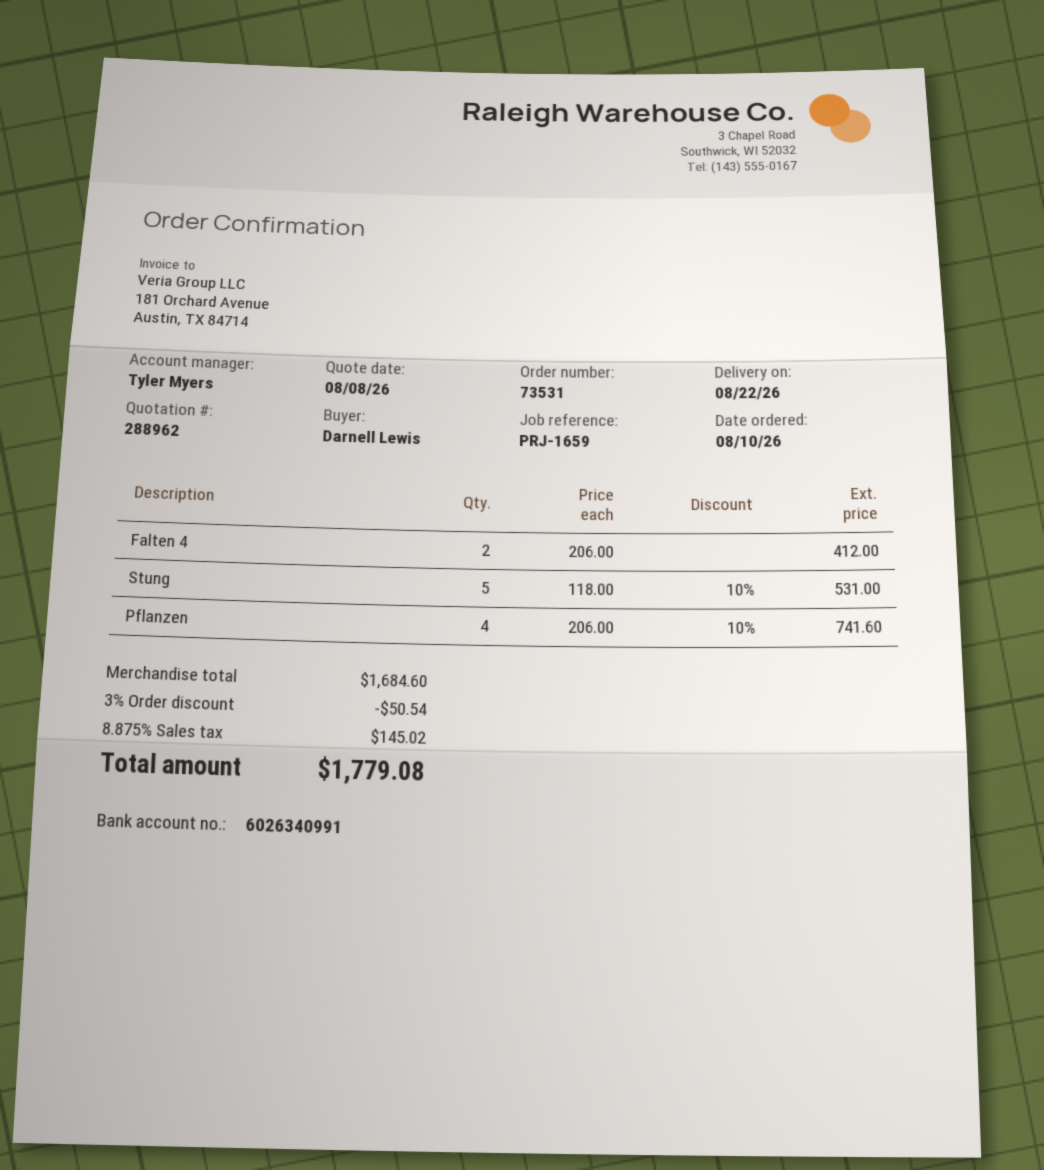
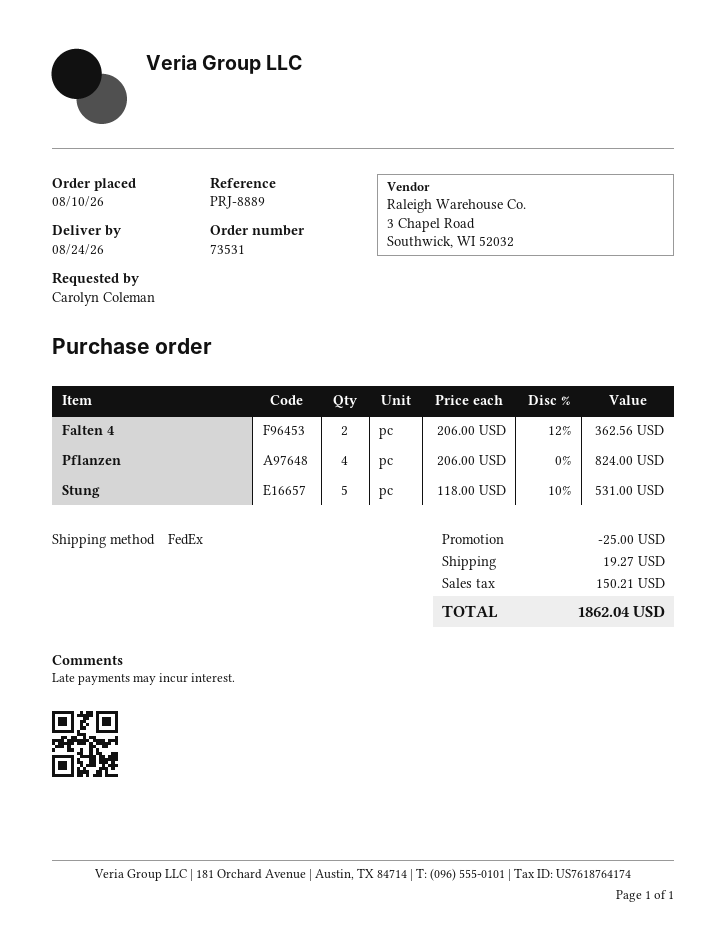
delivery date: 2026-08-22 -> 2026-08-24
reference: PRJ-1659 -> PRJ-8889
ordered by: Darnell Lewis -> Carolyn Coleman
Falten 4: 2 x 206.00 = 412.00 -> 2 x 206.00 - 12% = 362.56
Pflanzen: 4 x 206.00 - 10% = 741.60 -> 4 x 206.00 = 824.00
discount: 50.54 -> 25.00
shipping: none -> 19.27
tax: 145.02 -> 150.21
total: 1779.08 -> 1862.04

